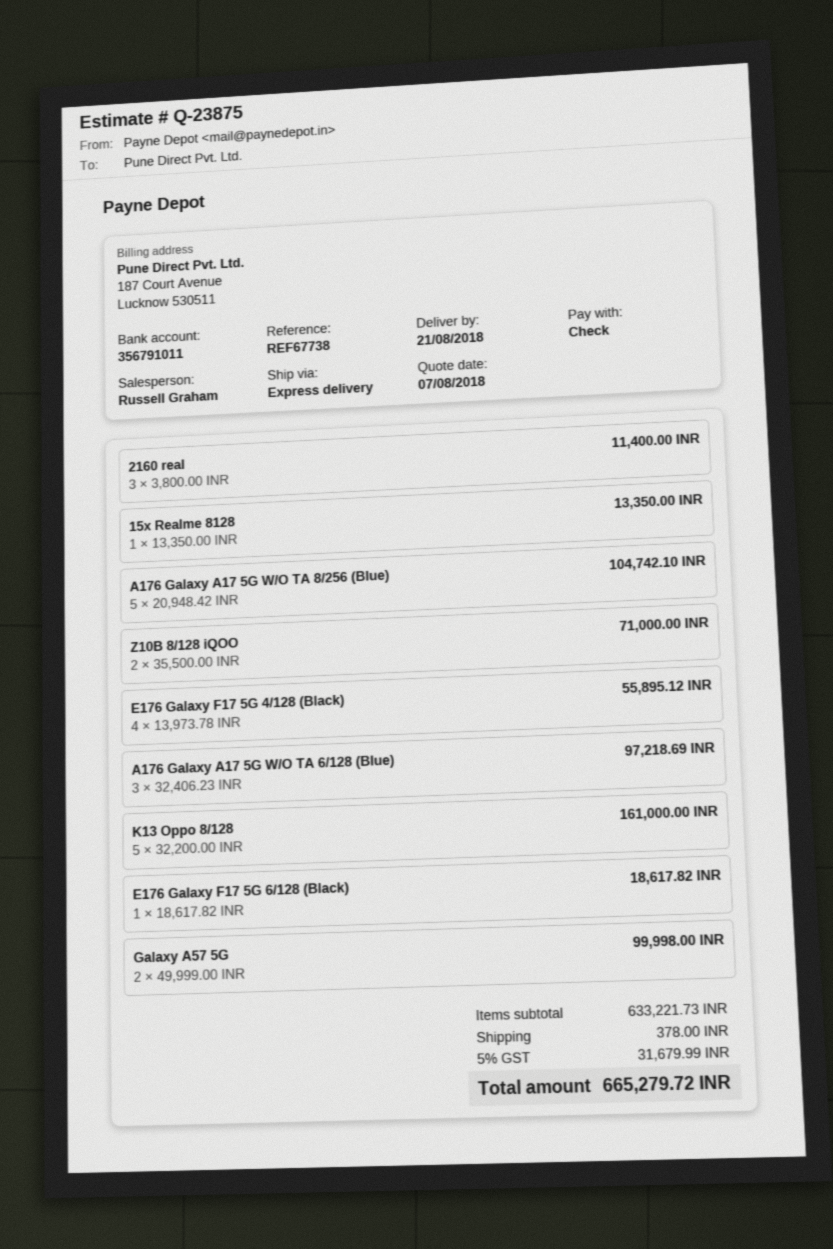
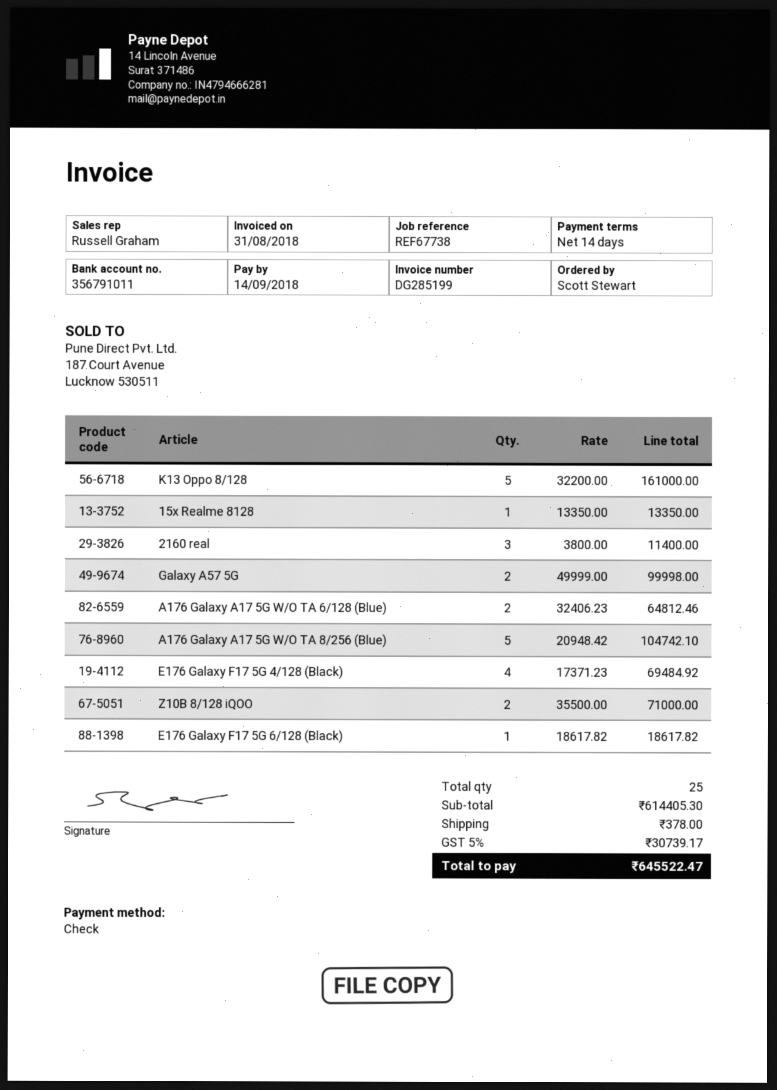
E176 Galaxy F17 5G 4/128 (Black): 4 x 13973.78 = 55895.12 -> 4 x 17371.23 = 69484.92
A176 Galaxy A17 5G W/O TA 6/128 (Blue): 3 x 32406.23 = 97218.69 -> 2 x 32406.23 = 64812.46
subtotal: 633221.73 -> 614405.30
tax: 5% = 31679.99 -> 5% = 30739.17
total: 665279.72 -> 645522.47

